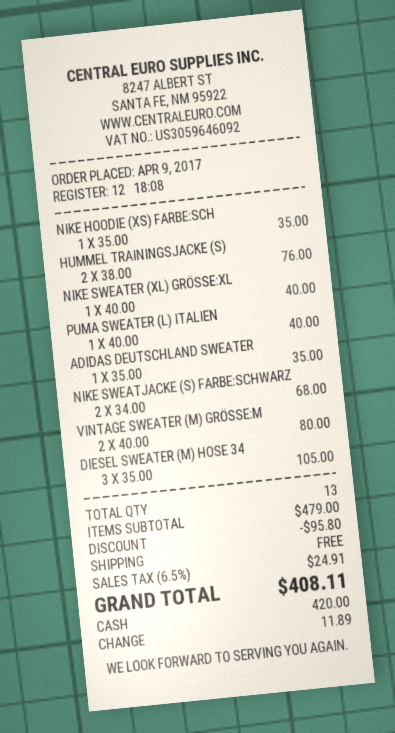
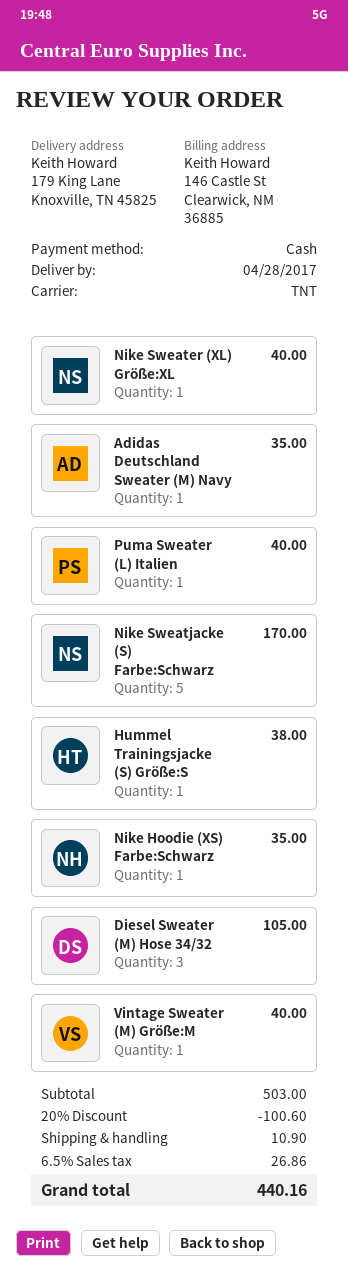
HUMMEL TRAININGSJACKE (S): 2 for 76.00 -> 1 for 38.00
NIKE SWEATJACKE (S) FARBE:SCHWARZ: 2 for 68.00 -> 5 for 170.00
VINTAGE SWEATER (M) GRÖSSE:M: 2 for 80.00 -> 1 for 40.00
subtotal: 479.00 -> 503.00
discount: 95.80 -> 100.60
shipping: 0.00 -> 10.90
tax: 6.5% = 24.91 -> 6.5% = 26.86
total: 408.11 -> 440.16

